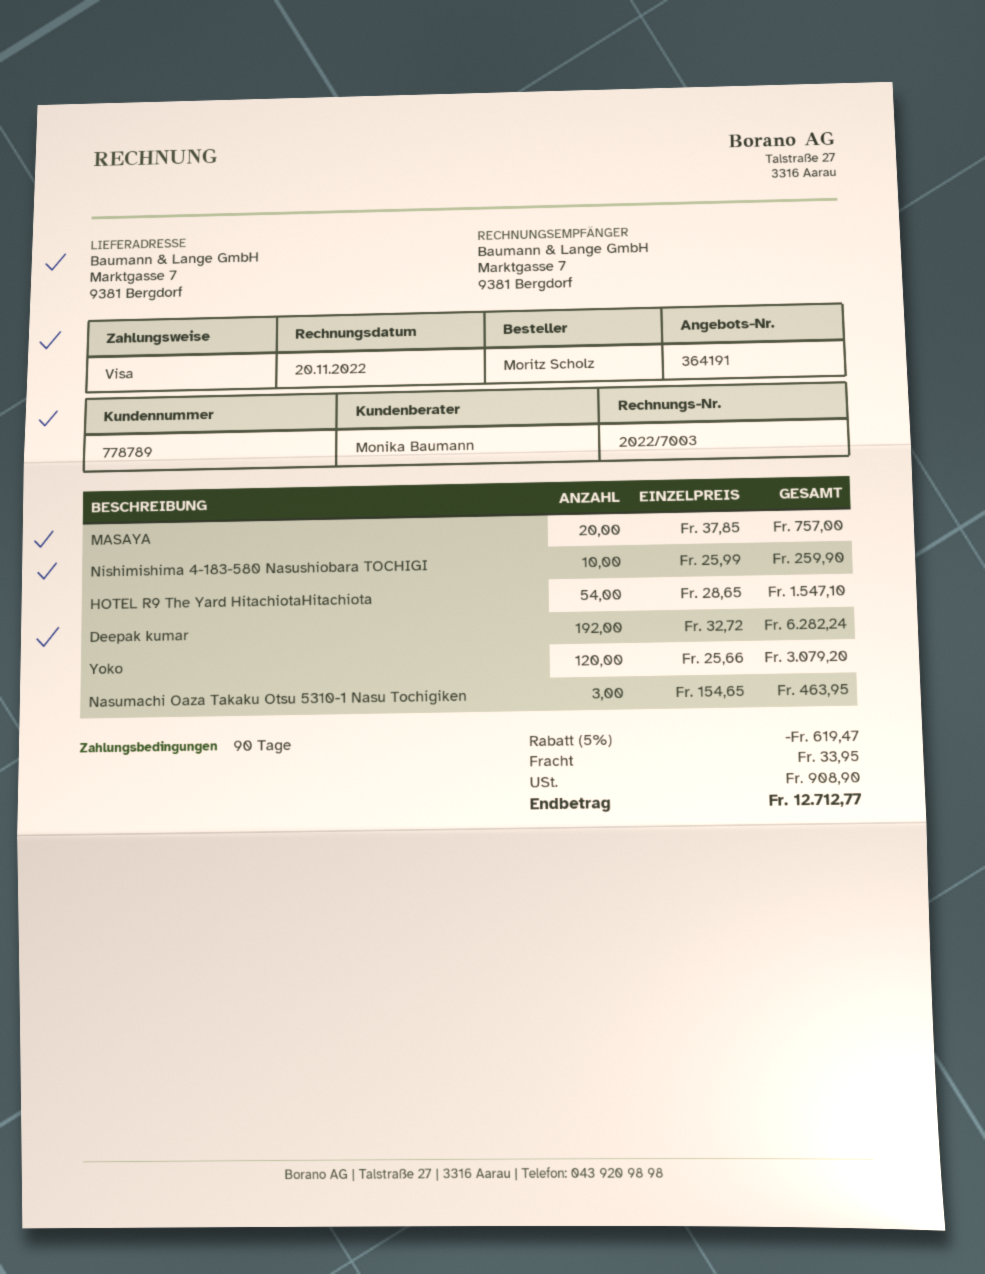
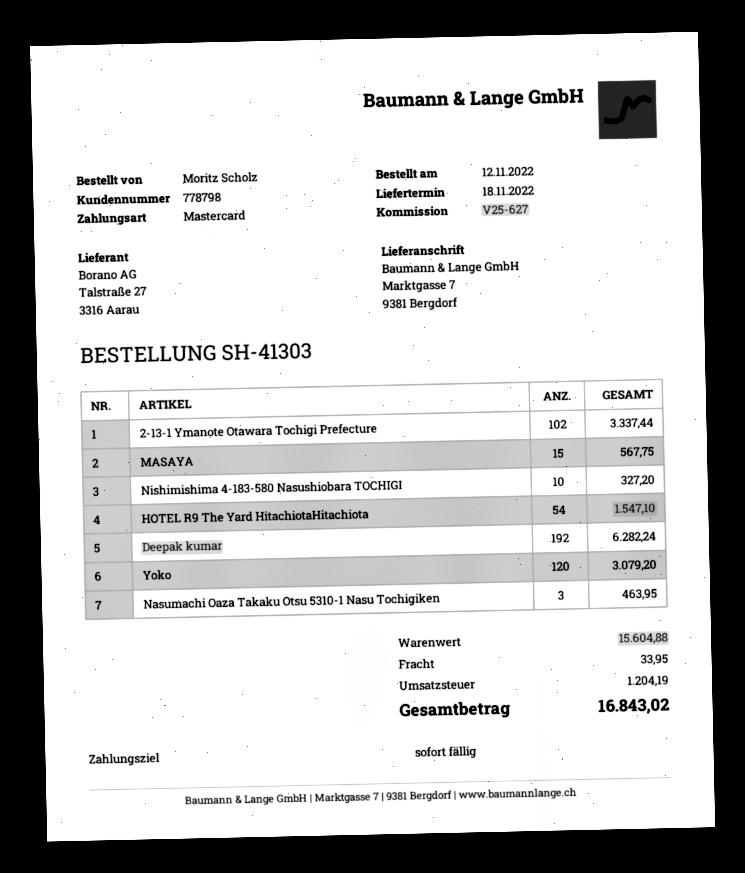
payment terms: 90 days -> on receipt
customer number: 778789 -> 778798
payment method: Visa -> Mastercard
MASAYA: 20 for 757.00 -> 15 for 567.75
Nishimishima 4-183-580 Nasushiobara TOCHIGI: 10 for 259.90 -> 10 for 327.20
2-13-1 Ymanote Otawara Tochigi Prefecture: none -> 102 for 3337.44
discount: 5% = 619.47 -> none
tax: 908.90 -> 1204.19
total: 12712.77 -> 16843.02

